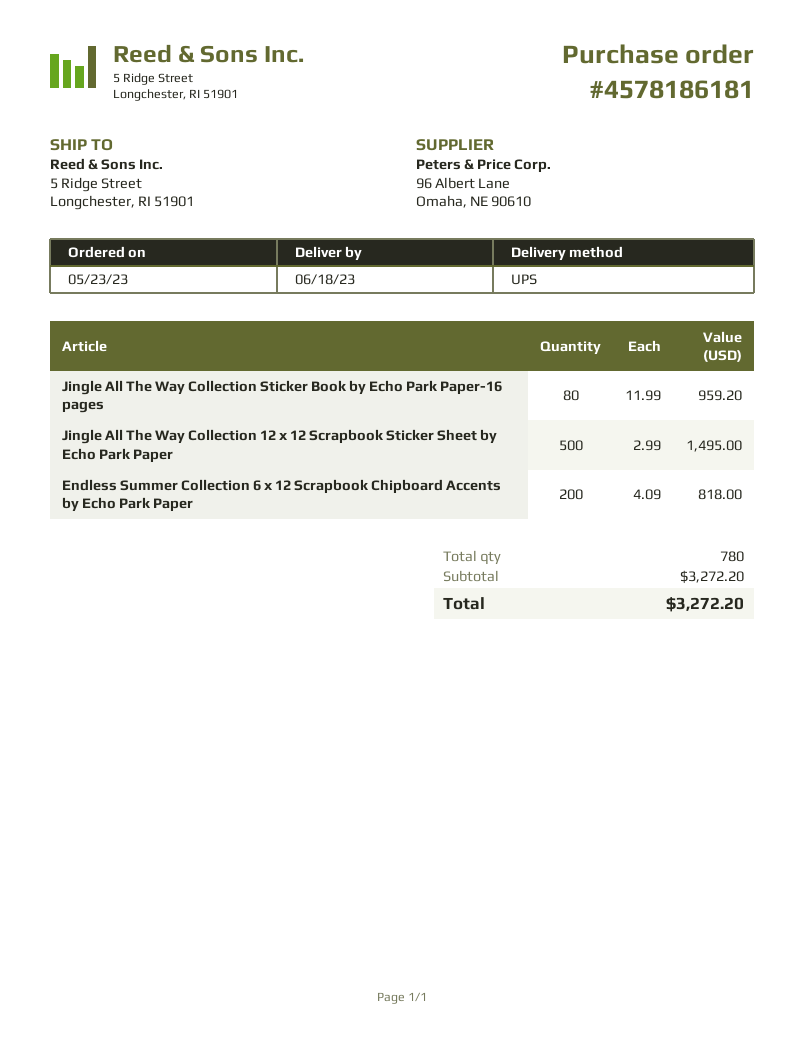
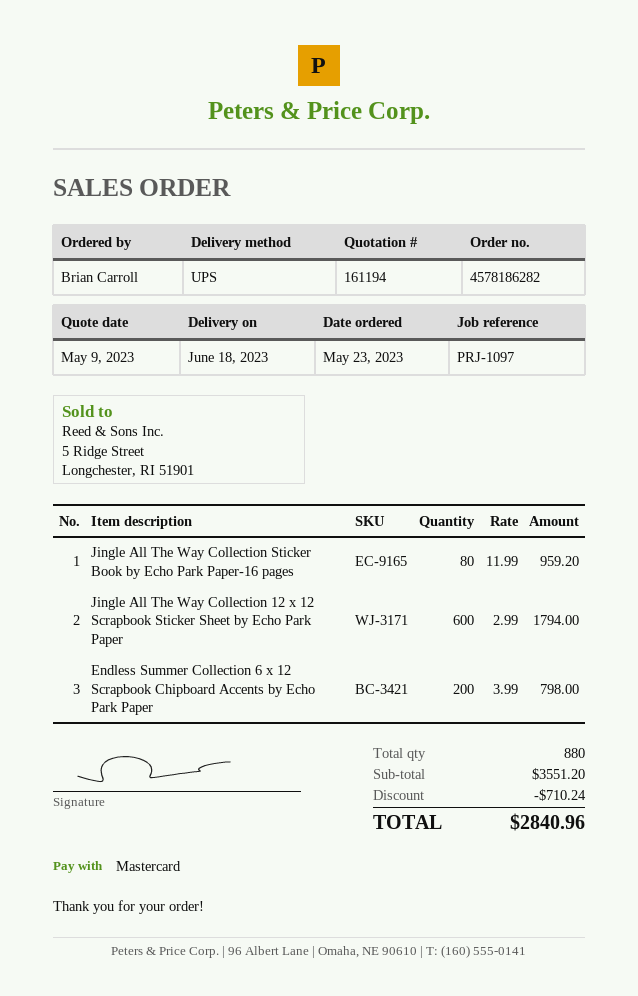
order number: 4578186181 -> 4578186282
Jingle All The Way Collection 12 x 12 Scrapbook Sticker Sheet by Echo Park Paper: 500 x 2.99 = 1495.00 -> 600 x 2.99 = 1794.00
Endless Summer Collection 6 x 12 Scrapbook Chipboard Accents by Echo Park Paper: 200 x 4.09 = 818.00 -> 200 x 3.99 = 798.00
total quantity: 780 -> 880
subtotal: 3272.20 -> 3551.20
discount: none -> 710.24
total: 3272.20 -> 2840.96

